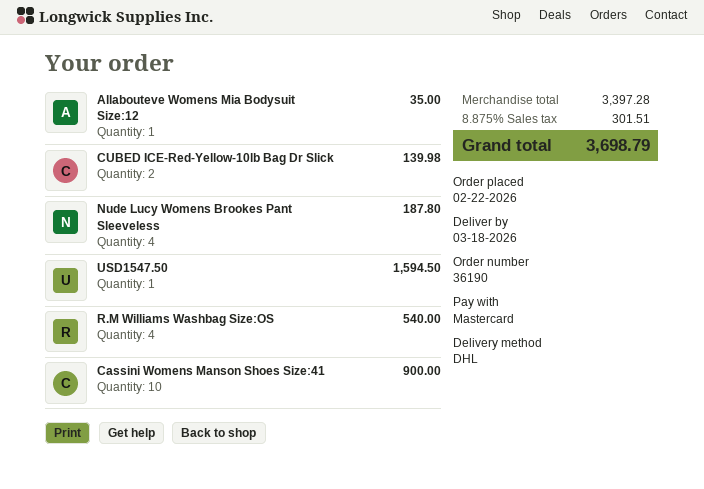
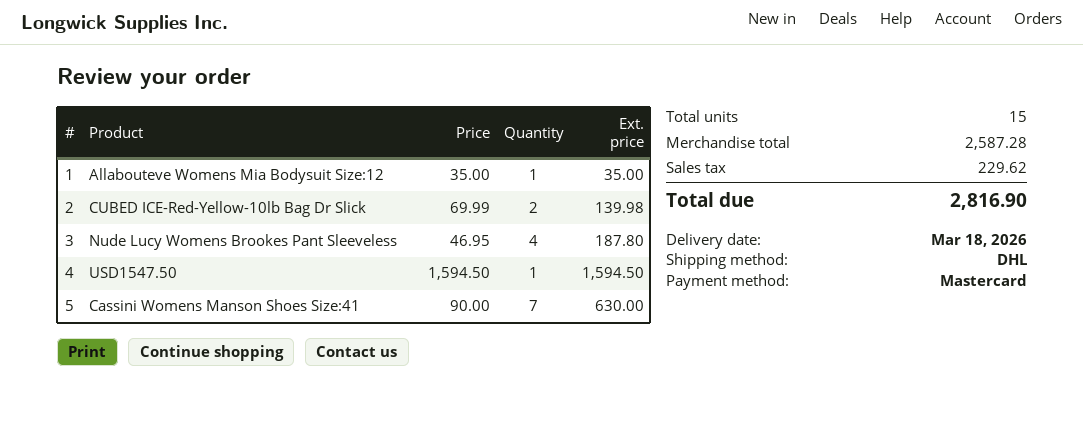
R.M Williams Washbag Size:OS: 4 for 540.00 -> none
Cassini Womens Manson Shoes Size:41: 10 for 900.00 -> 7 for 630.00
subtotal: 3397.28 -> 2587.28
tax: 301.51 -> 229.62
total: 3698.79 -> 2816.90

